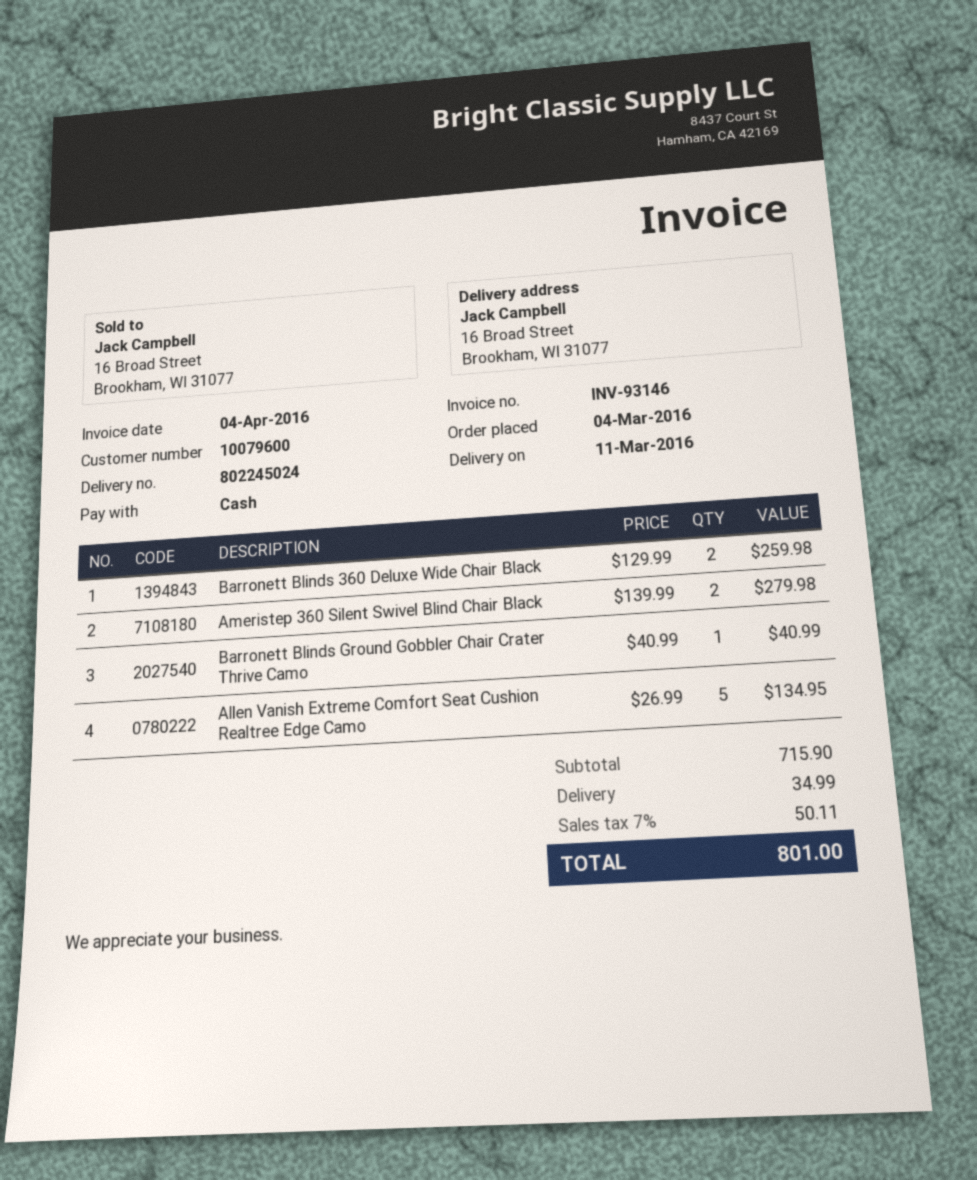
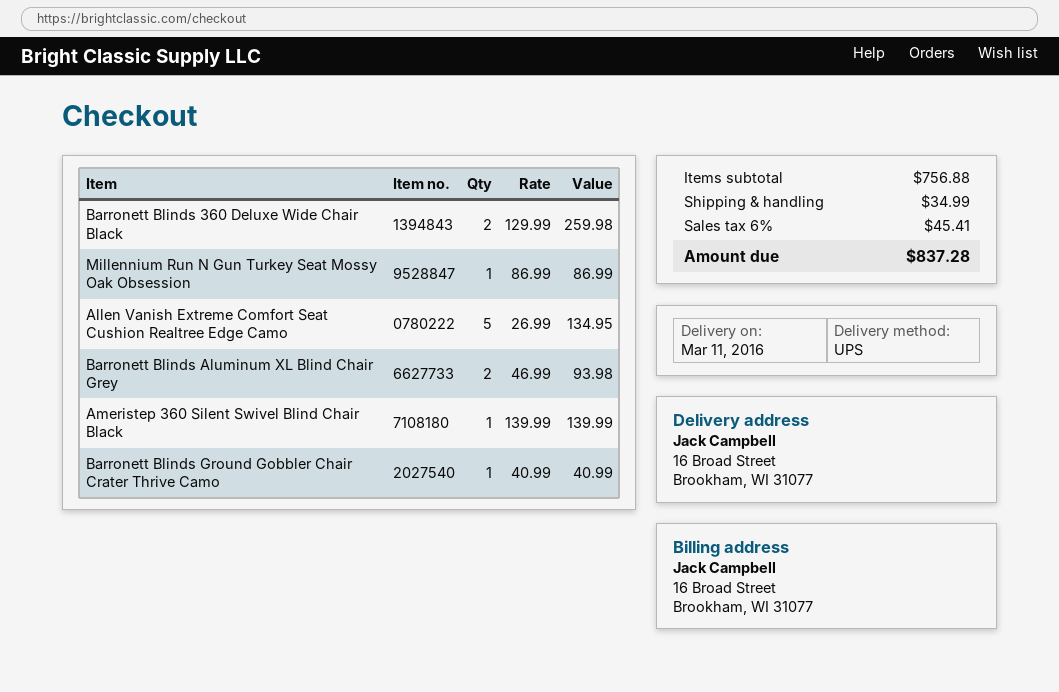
Ameristep 360 Silent Swivel Blind Chair Black: 2 x 139.99 = 279.98 -> 1 x 139.99 = 139.99
Millennium Run N Gun Turkey Seat Mossy Oak Obsession: none -> 1 x 86.99 = 86.99
Barronett Blinds Aluminum XL Blind Chair Grey: none -> 2 x 46.99 = 93.98
subtotal: 715.90 -> 756.88
tax: 7% = 50.11 -> 6% = 45.41
total: 801.00 -> 837.28

